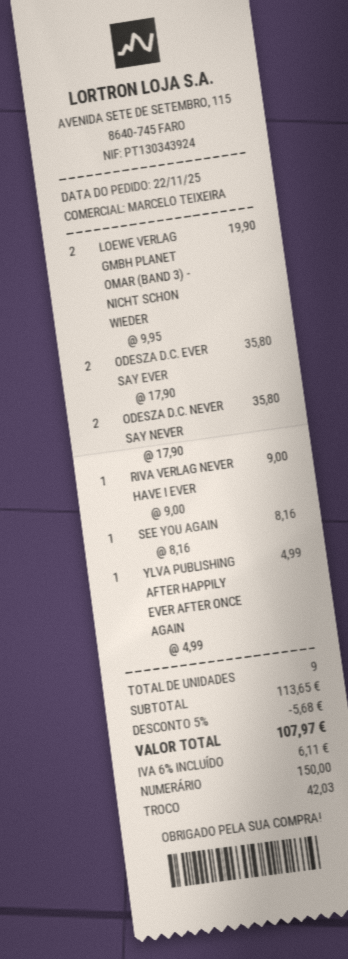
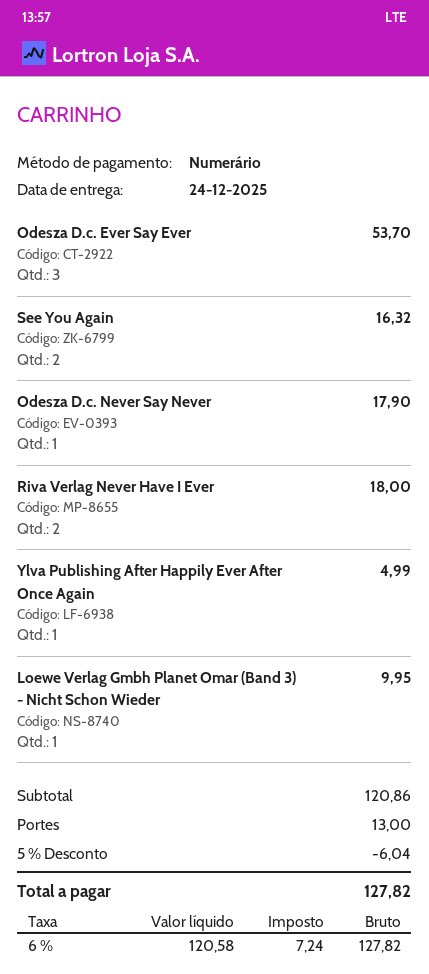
LOEWE VERLAG GMBH PLANET OMAR (BAND 3) - NICHT SCHON WIEDER: 2 for 19.90 -> 1 for 9.95
ODESZA D.C. EVER SAY EVER: 2 for 35.80 -> 3 for 53.70
ODESZA D.C. NEVER SAY NEVER: 2 for 35.80 -> 1 for 17.90
RIVA VERLAG NEVER HAVE I EVER: 1 for 9.00 -> 2 for 18.00
SEE YOU AGAIN: 1 for 8.16 -> 2 for 16.32
subtotal: 113.65 -> 120.86
discount: 5% = 5.68 -> 5% = 6.04
shipping: none -> 13.00
tax: 6% = 6.11 -> 6% = 7.24
total: 107.97 -> 127.82

